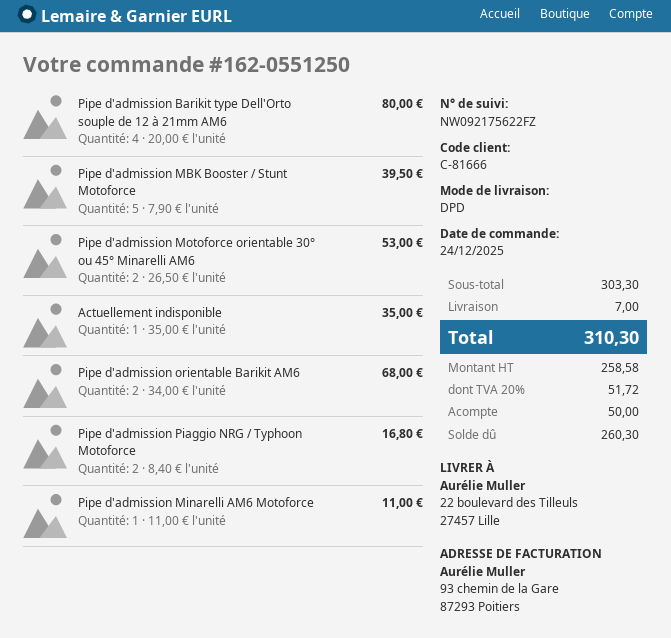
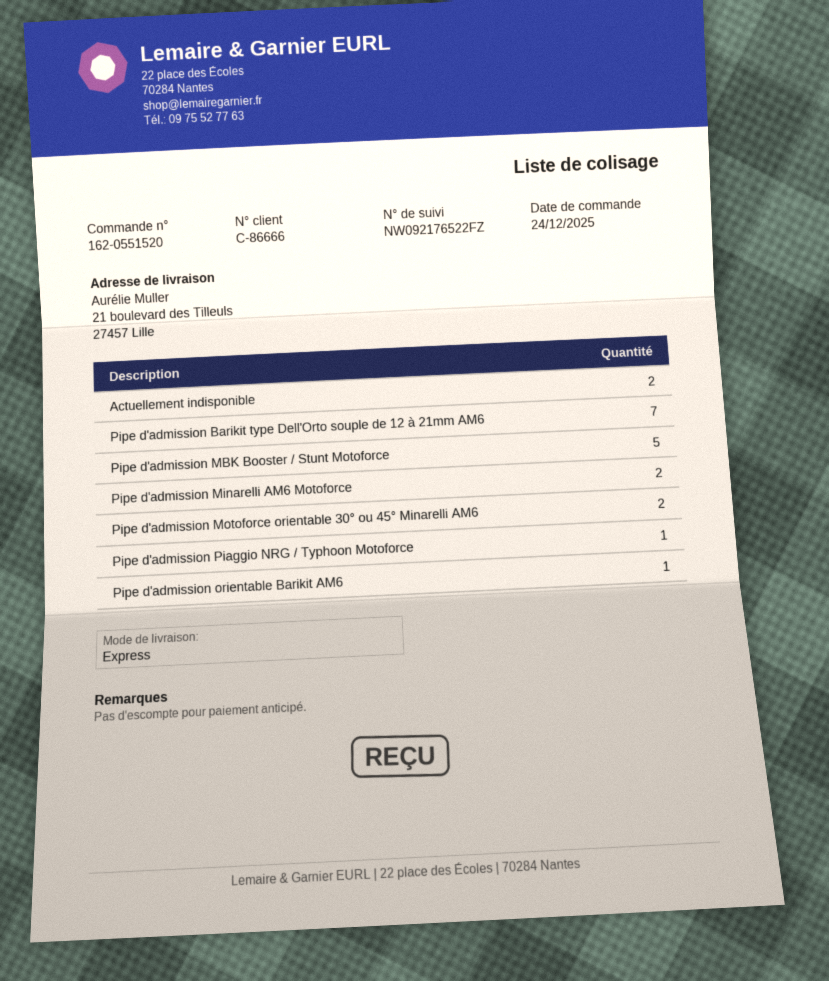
order number: 162-0551250 -> 162-0551520
customer number: C-81666 -> C-86666
shipping method: DPD -> express
tracking number: NW092175622FZ -> NW092176522FZ
ship to: 22 boulevard des Tilleuls, 27457 Lille -> 21 boulevard des Tilleuls, 27457 Lille
Pipe d'admission Barikit type Dell'Orto souple de 12 à 21mm AM6: 4 -> 7
Actuellement indisponible: 1 -> 2
Pipe d'admission orientable Barikit AM6: 2 -> 1
Pipe d'admission Piaggio NRG / Typhoon Motoforce: 2 -> 1
Pipe d'admission Minarelli AM6 Motoforce: 1 -> 2

